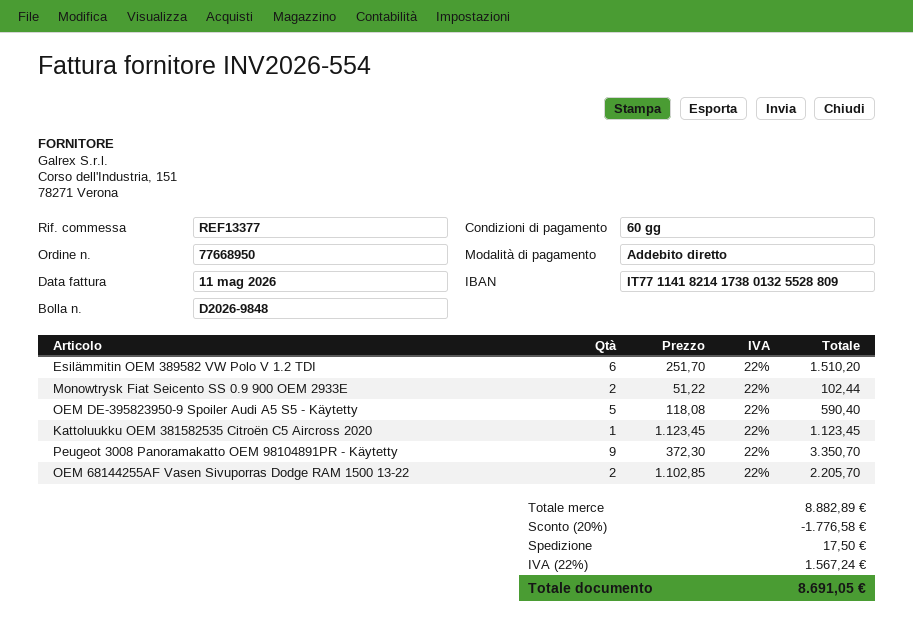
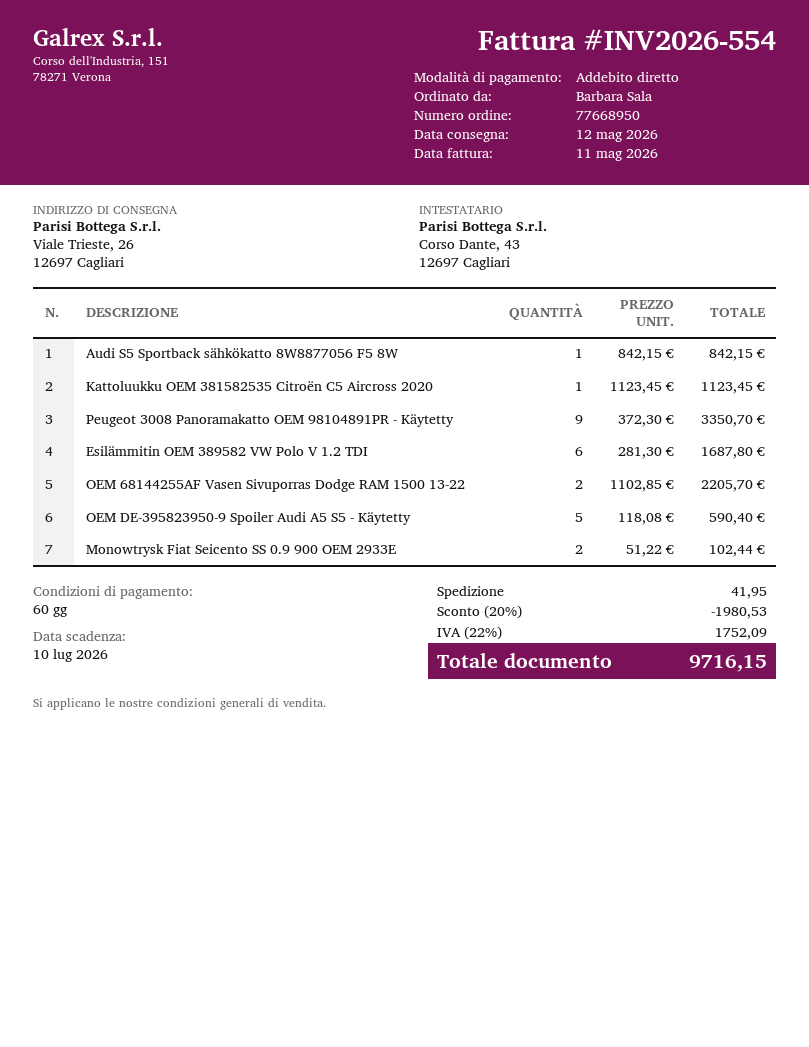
Esilämmitin OEM 389582 VW Polo V 1.2 TDI: 6 x 251.70 = 1510.20 -> 6 x 281.30 = 1687.80
Audi S5 Sportback sähkökatto 8W8877056 F5 8W: none -> 1 x 842.15 = 842.15
discount: 20% = 1776.58 -> 20% = 1980.53
shipping: 17.50 -> 41.95
tax: 22% = 1567.24 -> 22% = 1752.09
total: 8691.05 -> 9716.15

